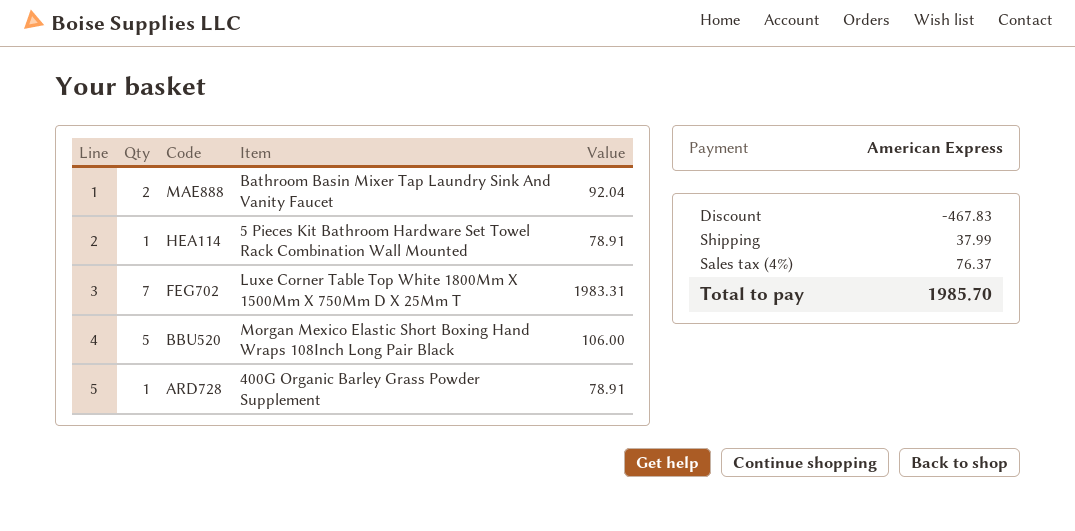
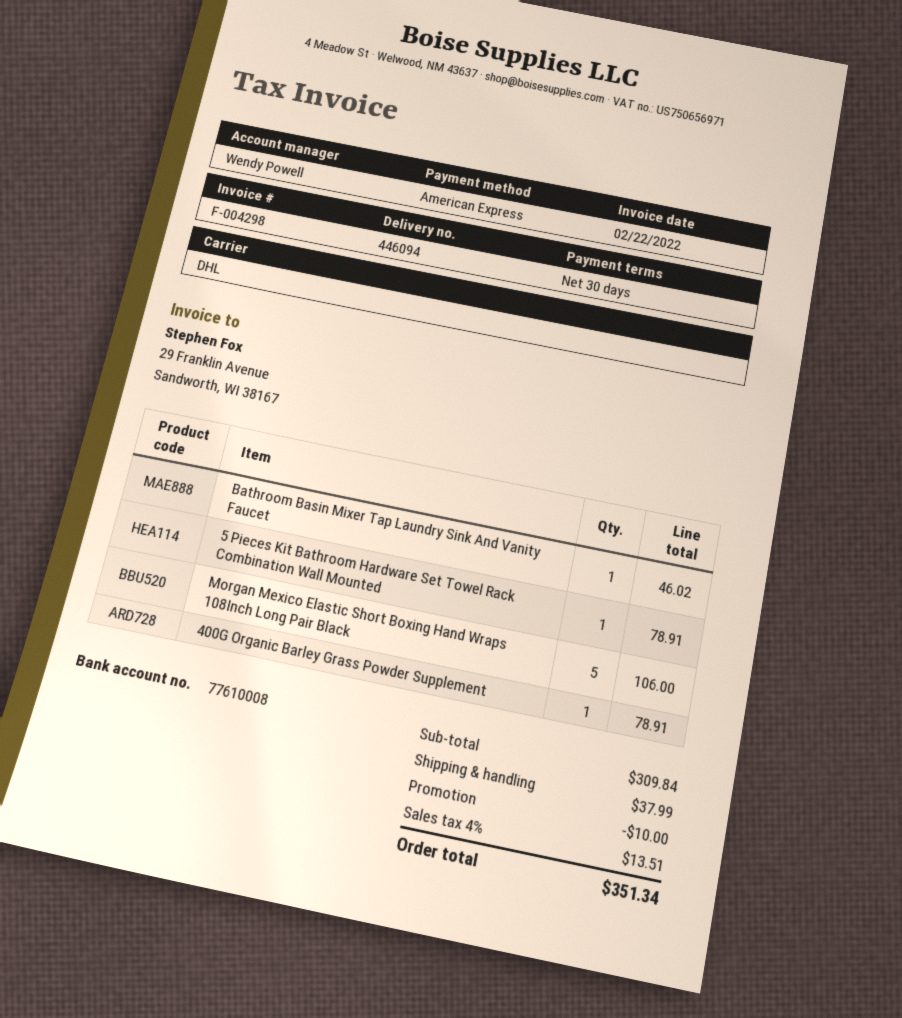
Bathroom Basin Mixer Tap Laundry Sink And Vanity Faucet: 2 for 92.04 -> 1 for 46.02
Luxe Corner Table Top White 1800Mm X 1500Mm X 750Mm D X 25Mm T: 7 for 1983.31 -> none
discount: 467.83 -> 10.00
tax: 4% = 76.37 -> 4% = 13.51
total: 1985.70 -> 351.34

